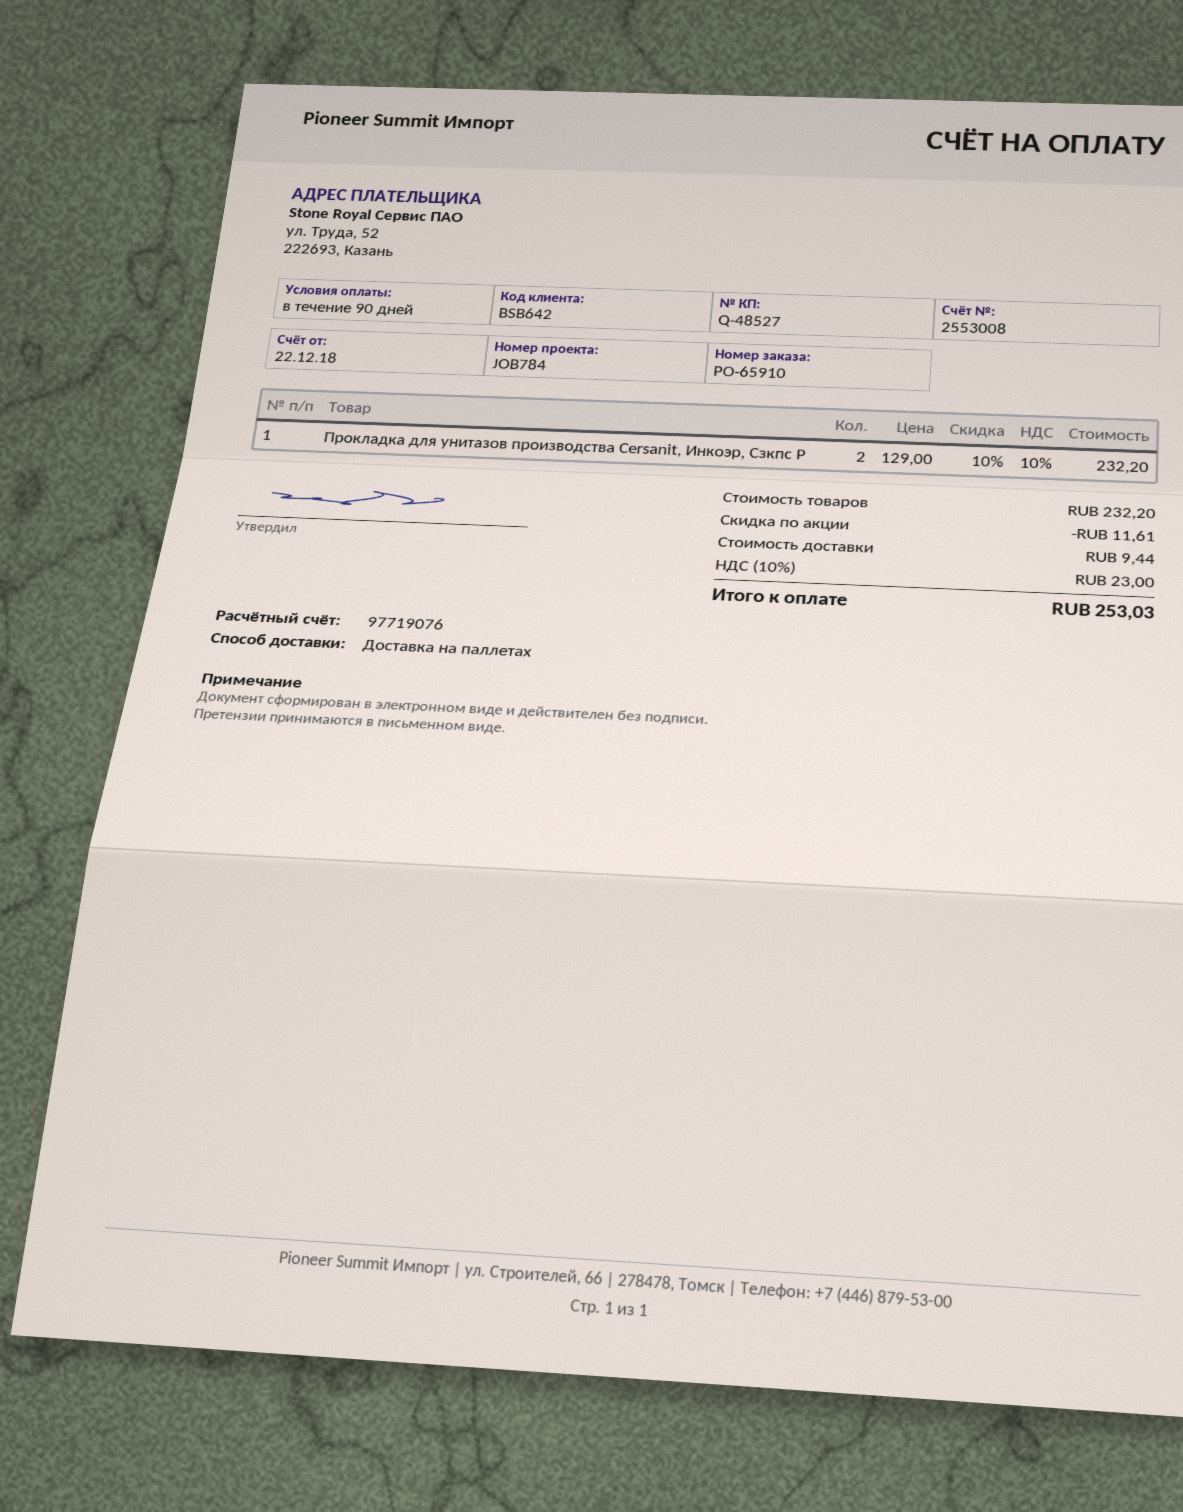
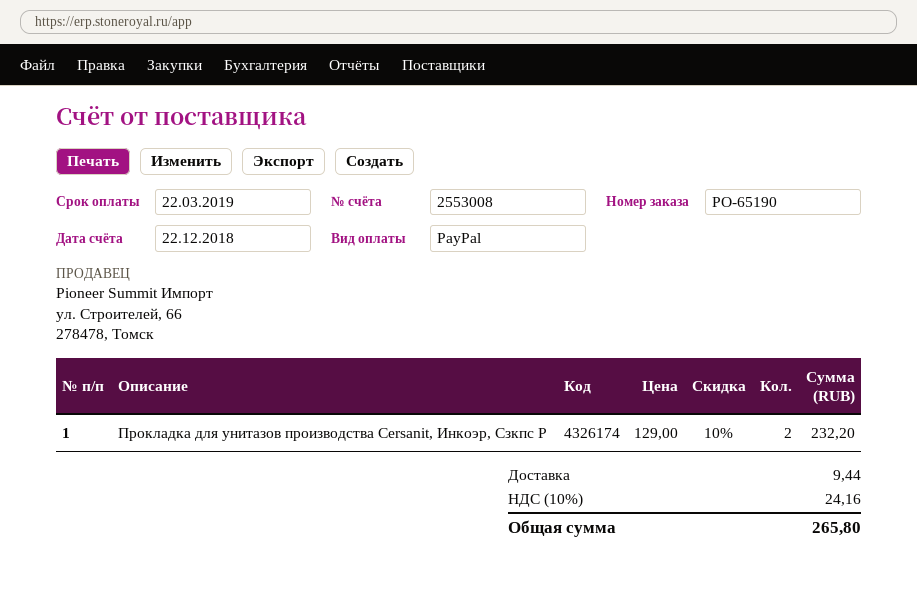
order number: PO-65910 -> PO-65190
discount: 11.61 -> none
tax: 10% = 23.00 -> 10% = 24.16
total: 253.03 -> 265.80

